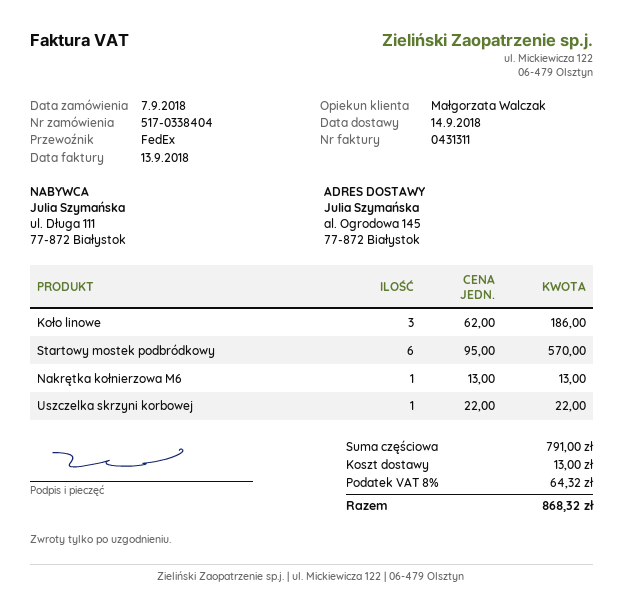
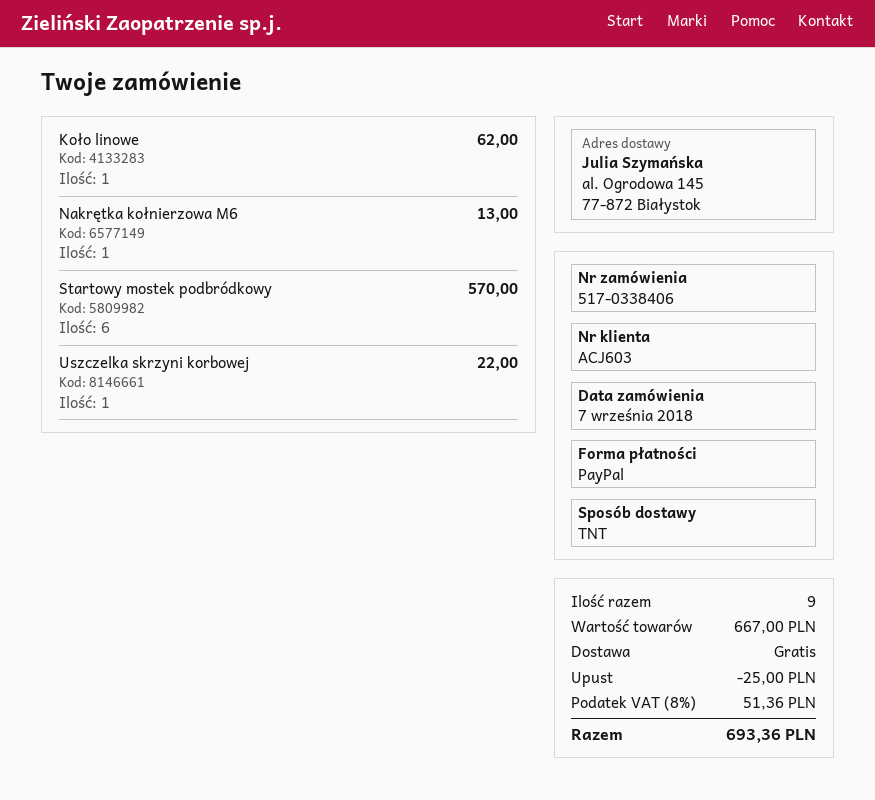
order number: 517-0338404 -> 517-0338406
shipping method: FedEx -> TNT
Koło linowe: 3 for 186.00 -> 1 for 62.00
subtotal: 791.00 -> 667.00
discount: none -> 25.00
shipping: 13.00 -> 0.00
tax: 8% = 64.32 -> 8% = 51.36
total: 868.32 -> 693.36

